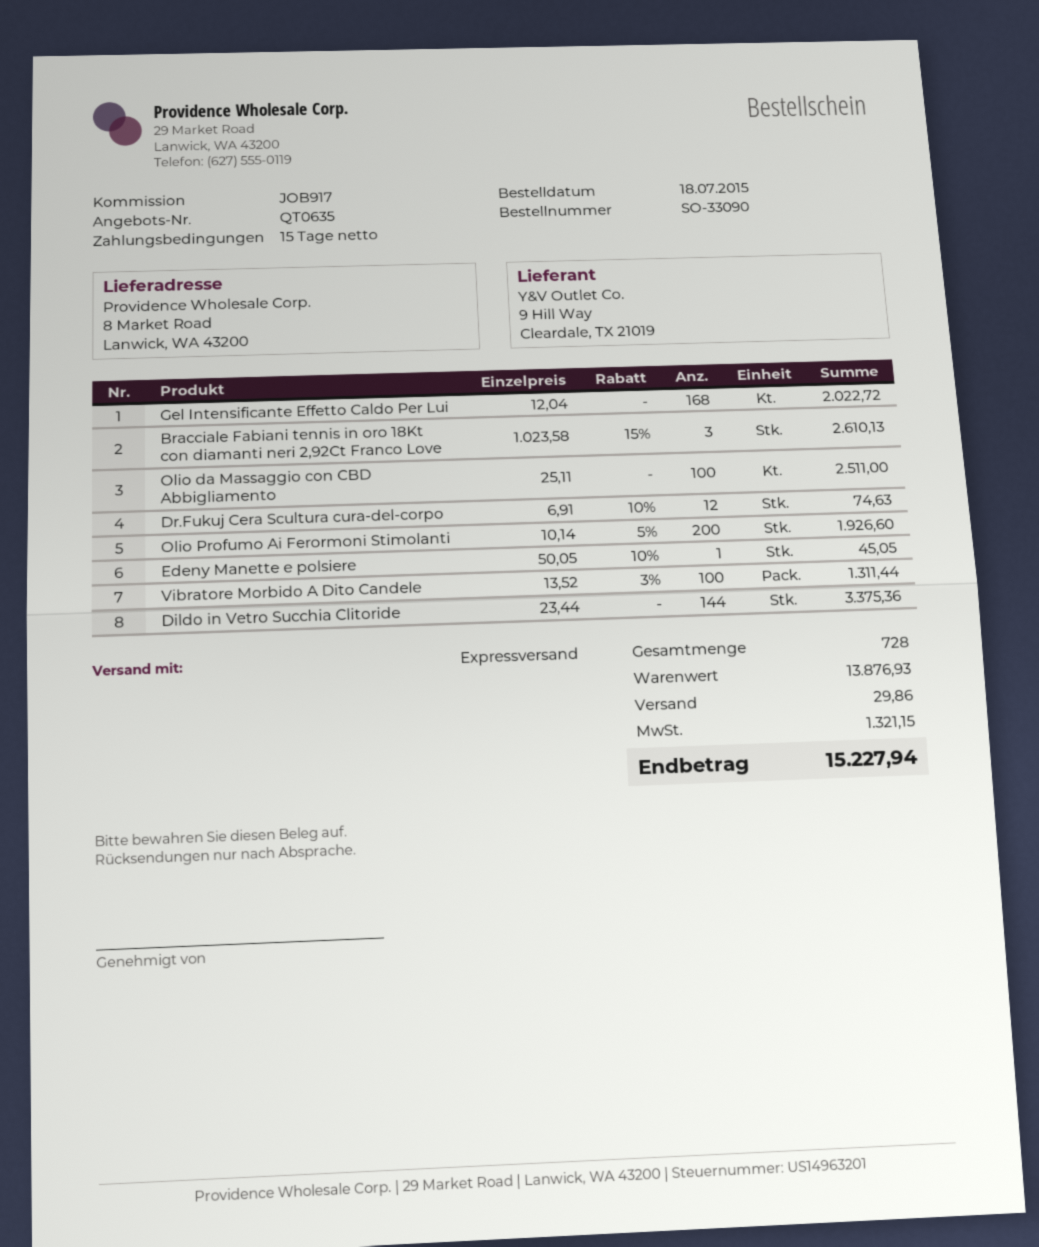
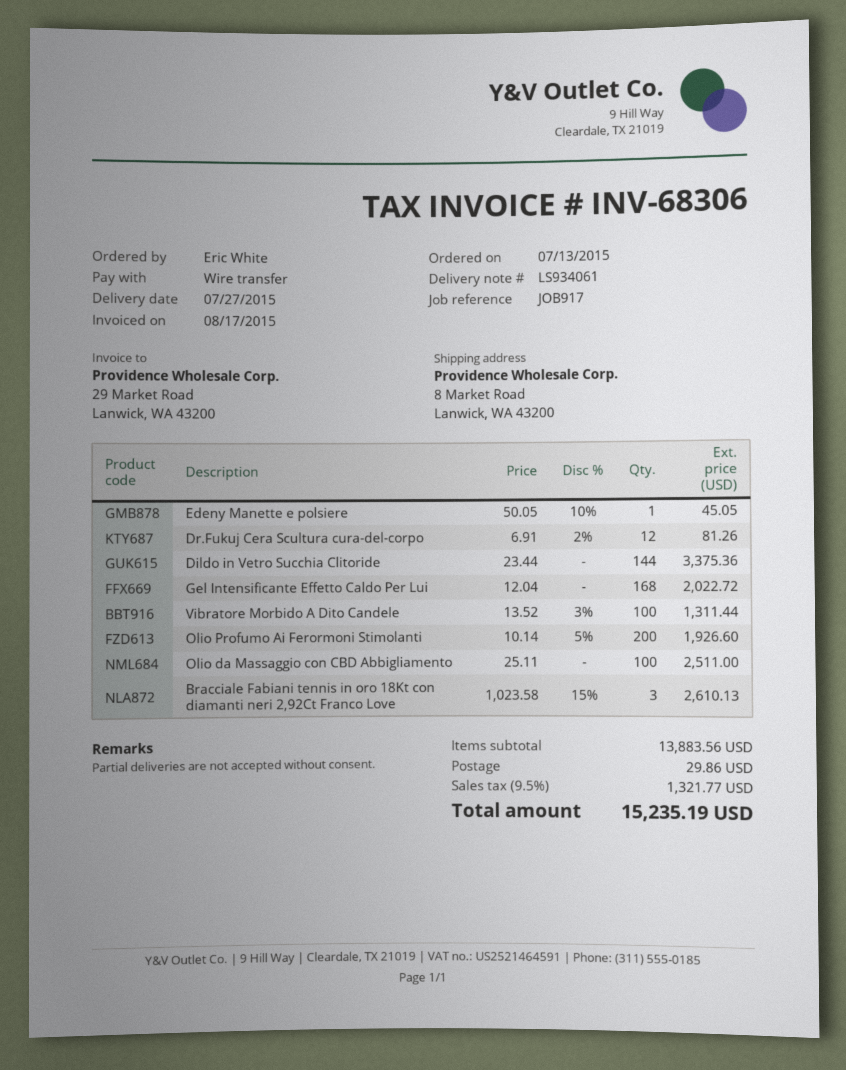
order date: 2015-07-18 -> 2015-07-13
Dr.Fukuj Cera Scultura cura-del-corpo: 12 x 6.91 - 10% = 74.63 -> 12 x 6.91 - 2% = 81.26
subtotal: 13876.93 -> 13883.56
tax: 1321.15 -> 1321.77
total: 15227.94 -> 15235.19

